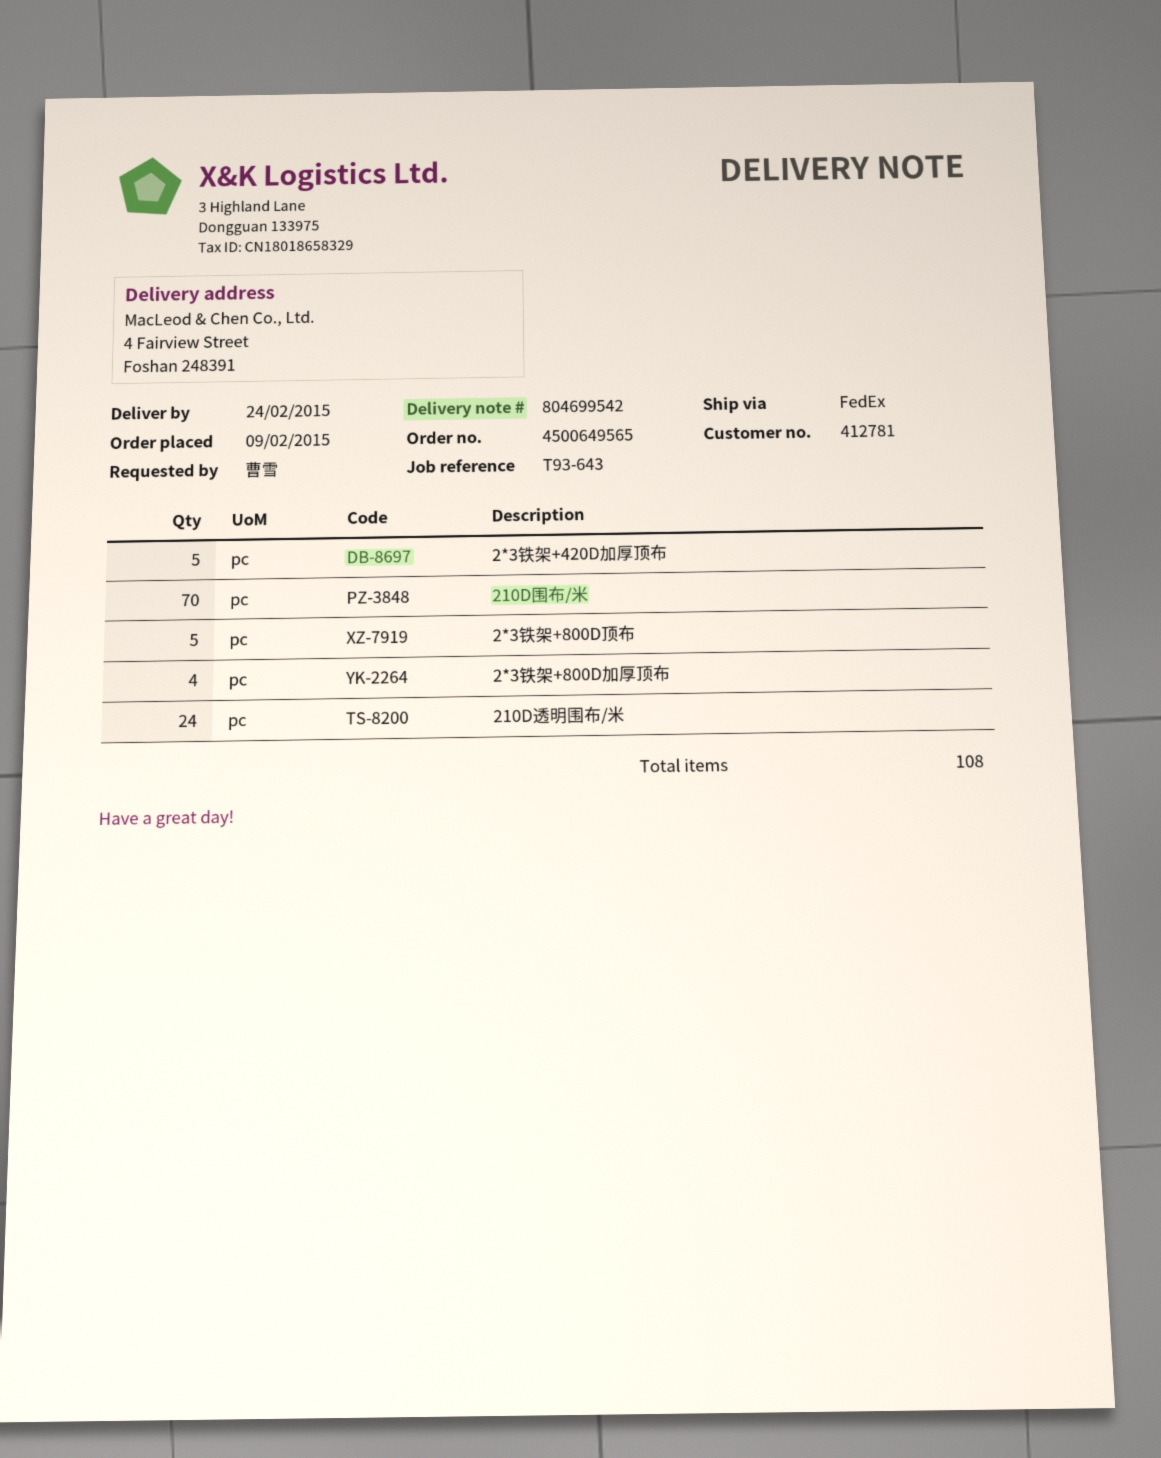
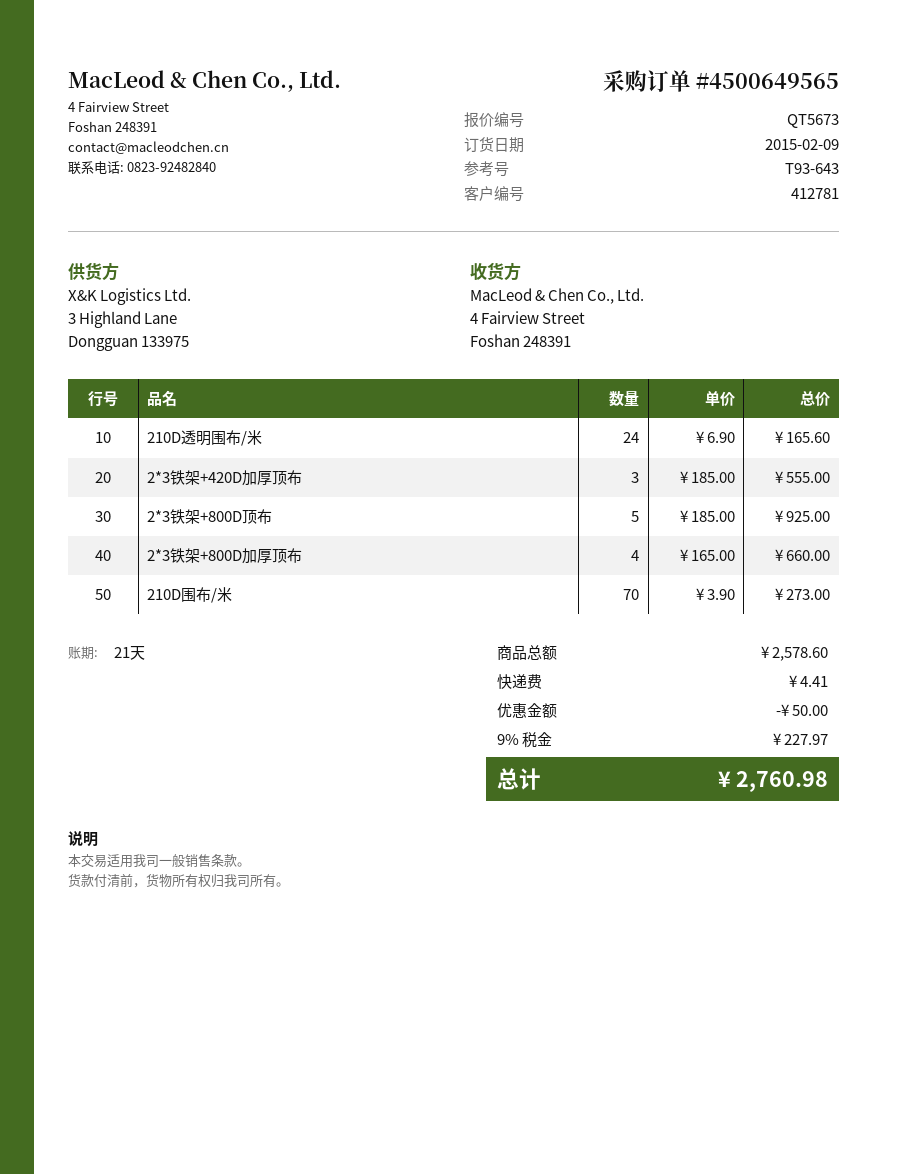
2*3铁架+420D加厚顶布: 5 -> 3

